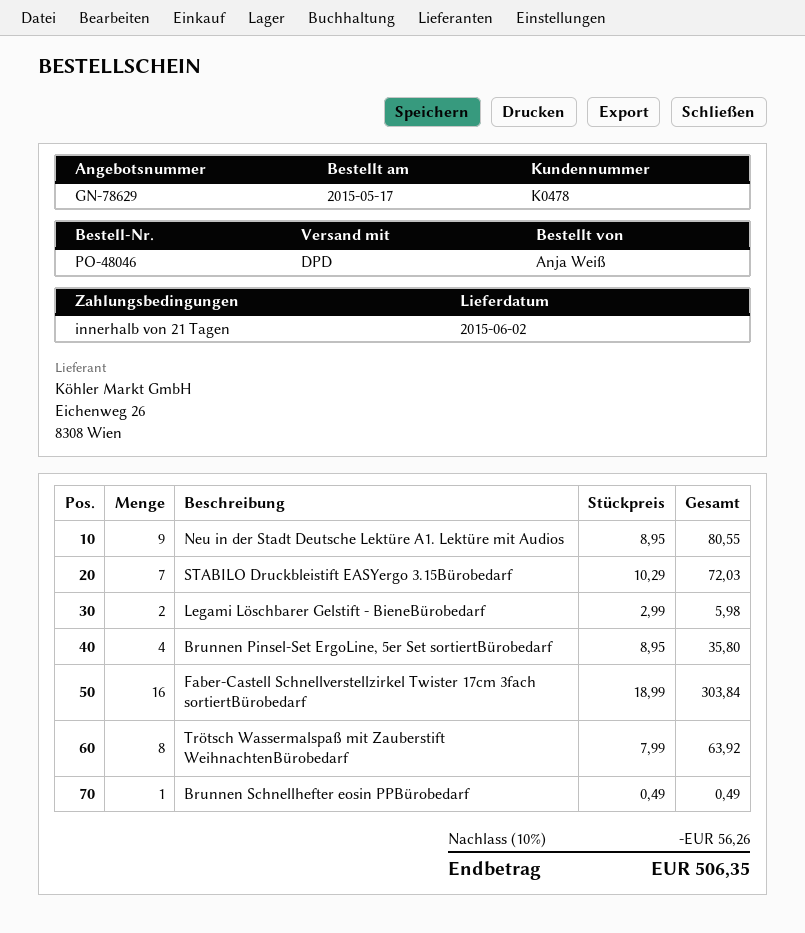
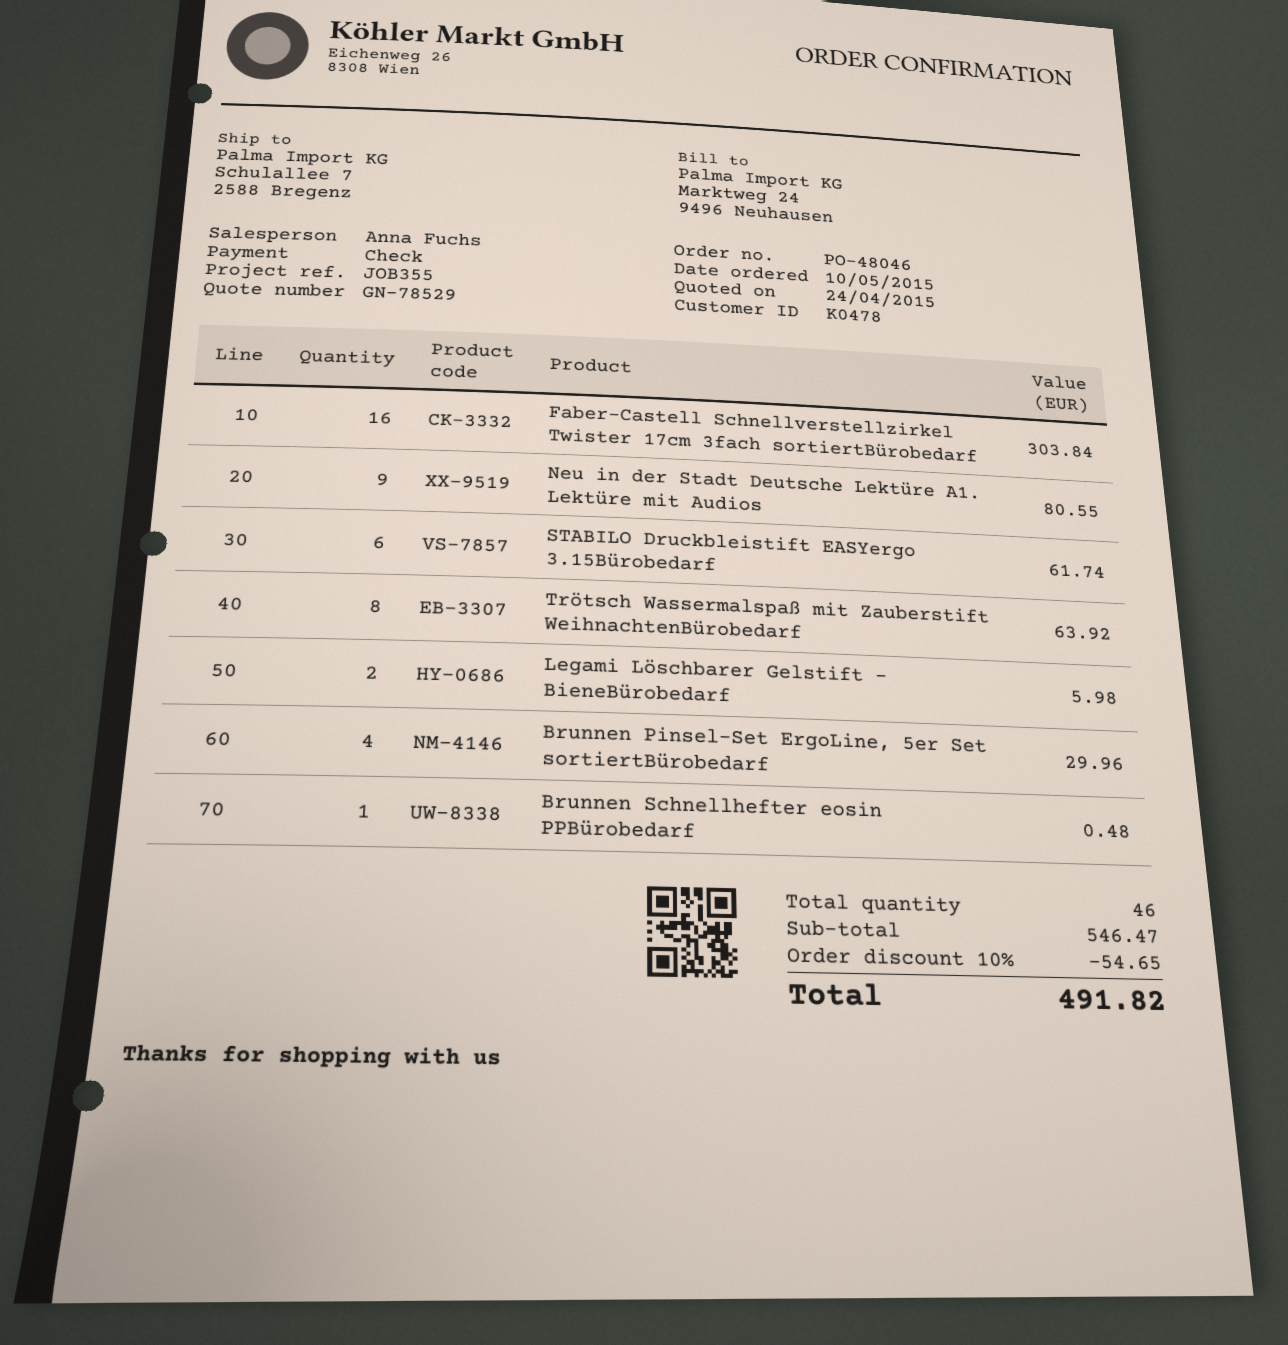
quote number: GN-78629 -> GN-78529
order date: 2015-05-17 -> 2015-05-10
STABILO Druckbleistift EASYergo 3.15Bürobedarf: 7 for 72.03 -> 6 for 61.74
Brunnen Pinsel-Set ErgoLine, 5er Set sortiertBürobedarf: 4 for 35.80 -> 4 for 29.96
Brunnen Schnellhefter eosin PPBürobedarf: 1 for 0.49 -> 1 for 0.48
discount: 10% = 56.26 -> 10% = 54.65
total: 506.35 -> 491.82

